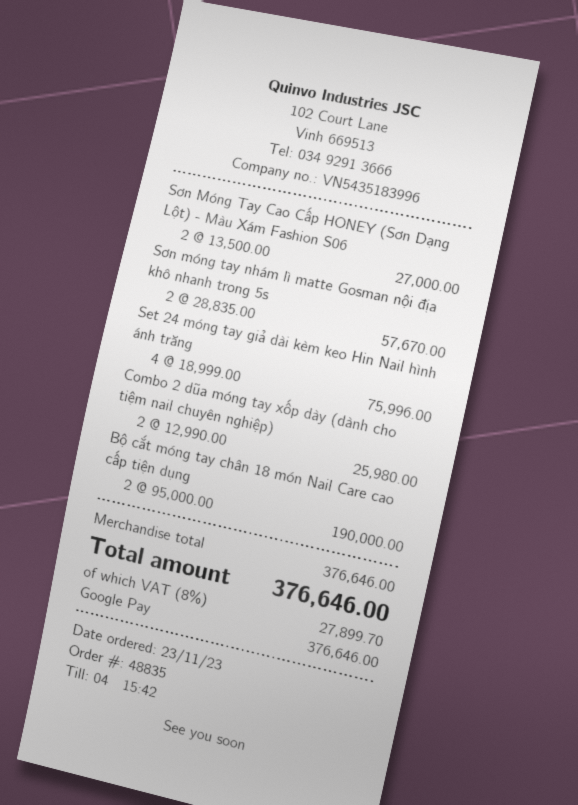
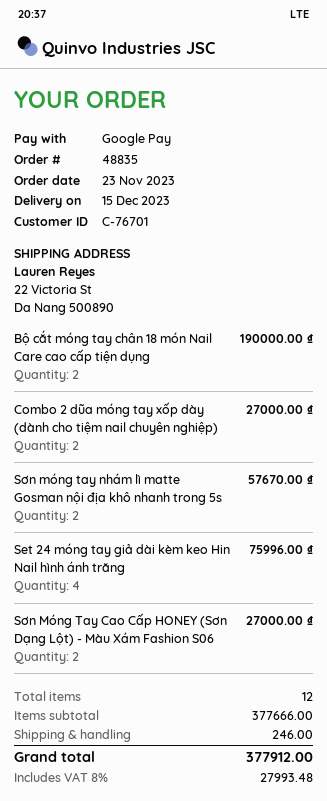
Combo 2 dũa móng tay xốp dày (dành cho tiệm nail chuyên nghiệp): 2 for 25980.00 -> 2 for 27000.00
subtotal: 376646.00 -> 377666.00
shipping: none -> 246.00
tax: 8% = 27899.70 -> 8% = 27993.48
total: 376646.00 -> 377912.00

